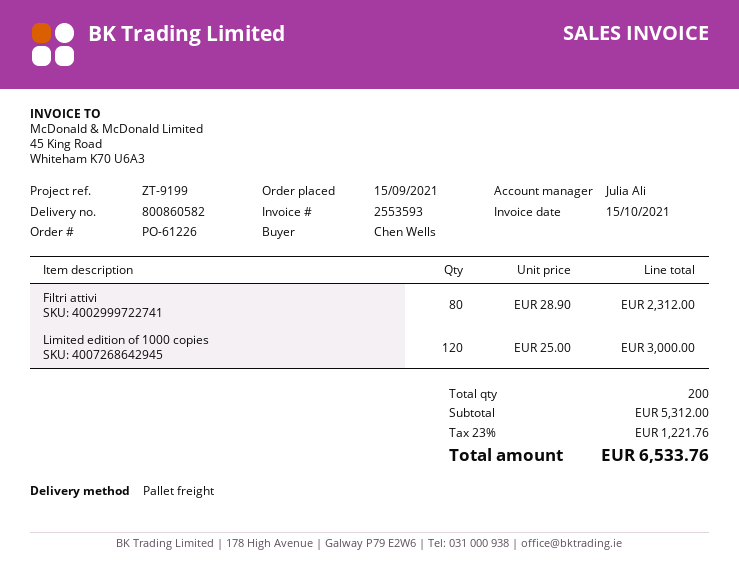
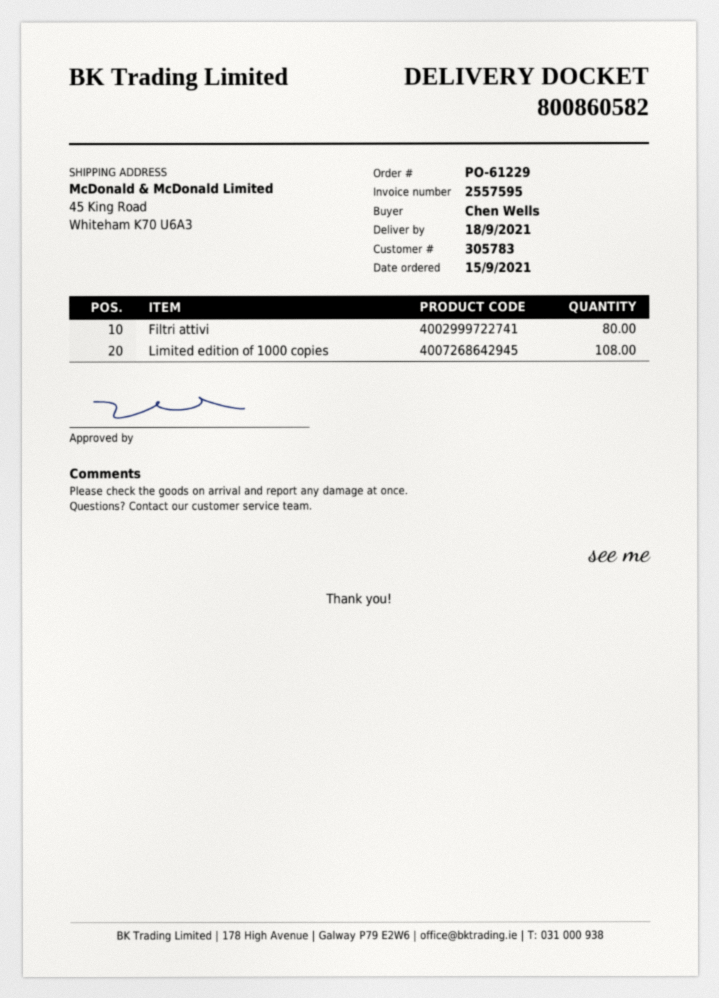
order number: PO-61226 -> PO-61229
invoice number: 2553593 -> 2557595
Limited edition of 1000 copies: 120 -> 108

